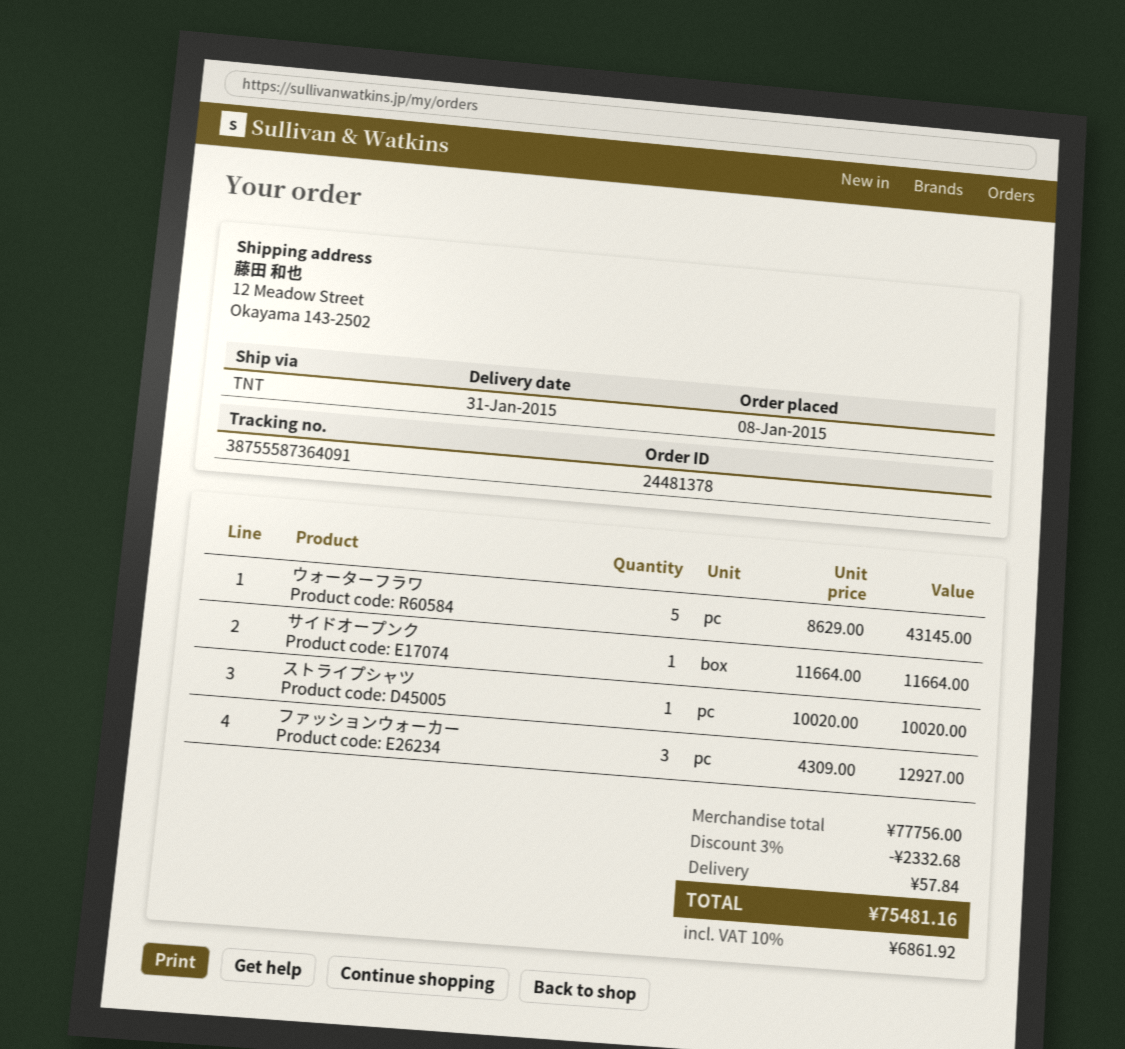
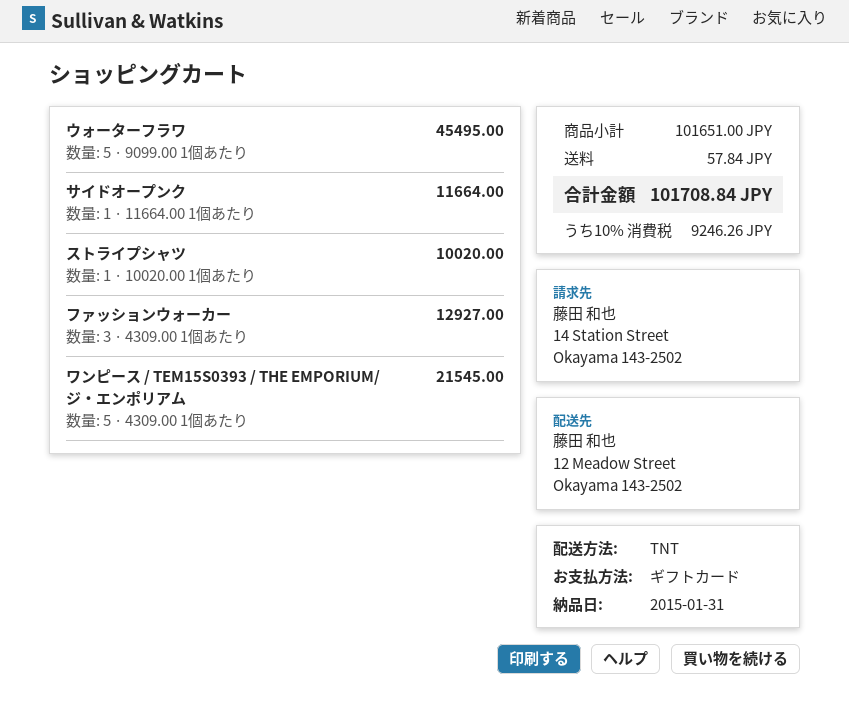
ウォーターフラワ: 5 x 8629.00 = 43145.00 -> 5 x 9099.00 = 45495.00
ワンピース / TEM15S0393 / THE EMPORIUM/ジ・エンポリアム: none -> 5 x 4309.00 = 21545.00
subtotal: 77756.00 -> 101651.00
discount: 3% = 2332.68 -> none
tax: 10% = 6861.92 -> 10% = 9246.26
total: 75481.16 -> 101708.84

